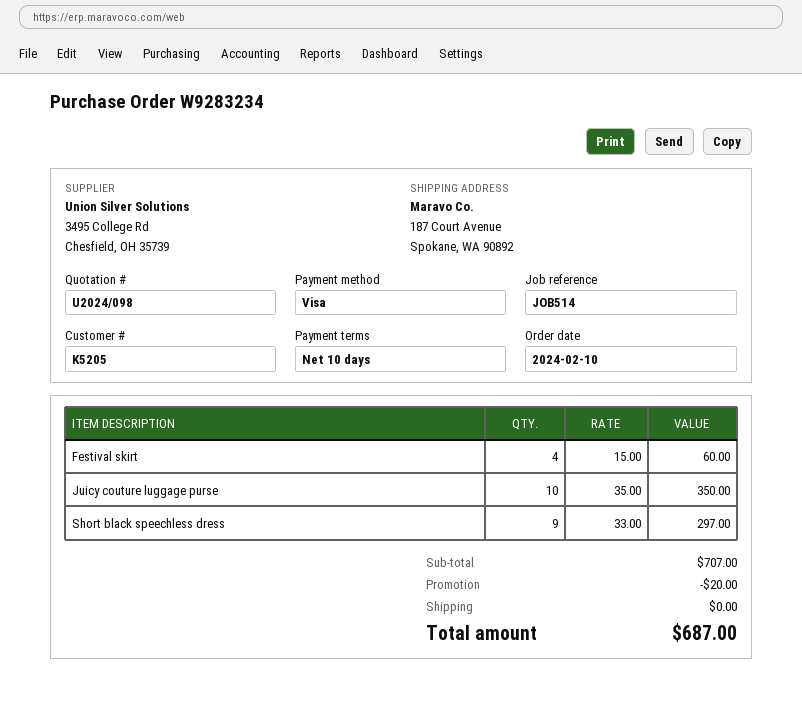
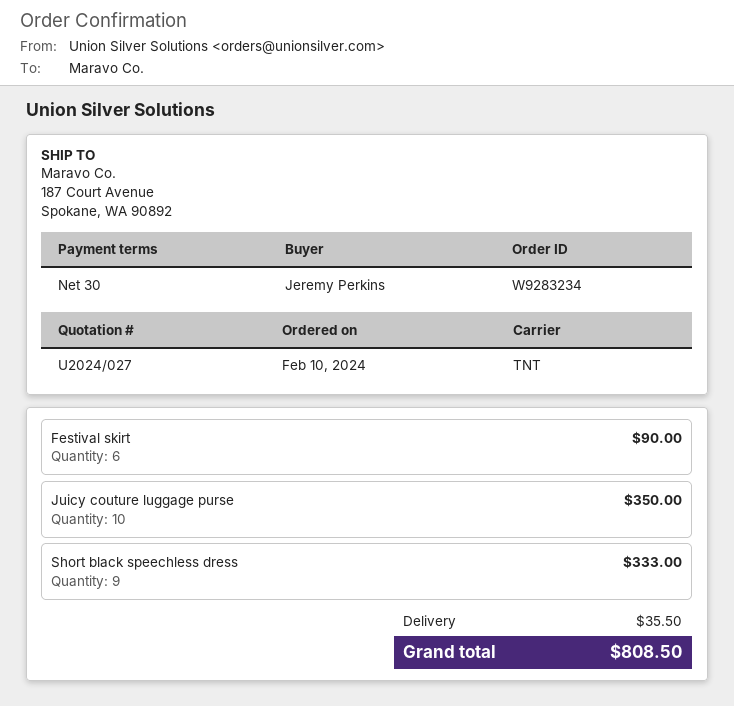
quote number: U2024/098 -> U2024/027
payment terms: 10 days -> 30 days
Festival skirt: 4 for 60.00 -> 6 for 90.00
Short black speechless dress: 9 for 297.00 -> 9 for 333.00
discount: 20.00 -> none
shipping: 0.00 -> 35.50
total: 687.00 -> 808.50

